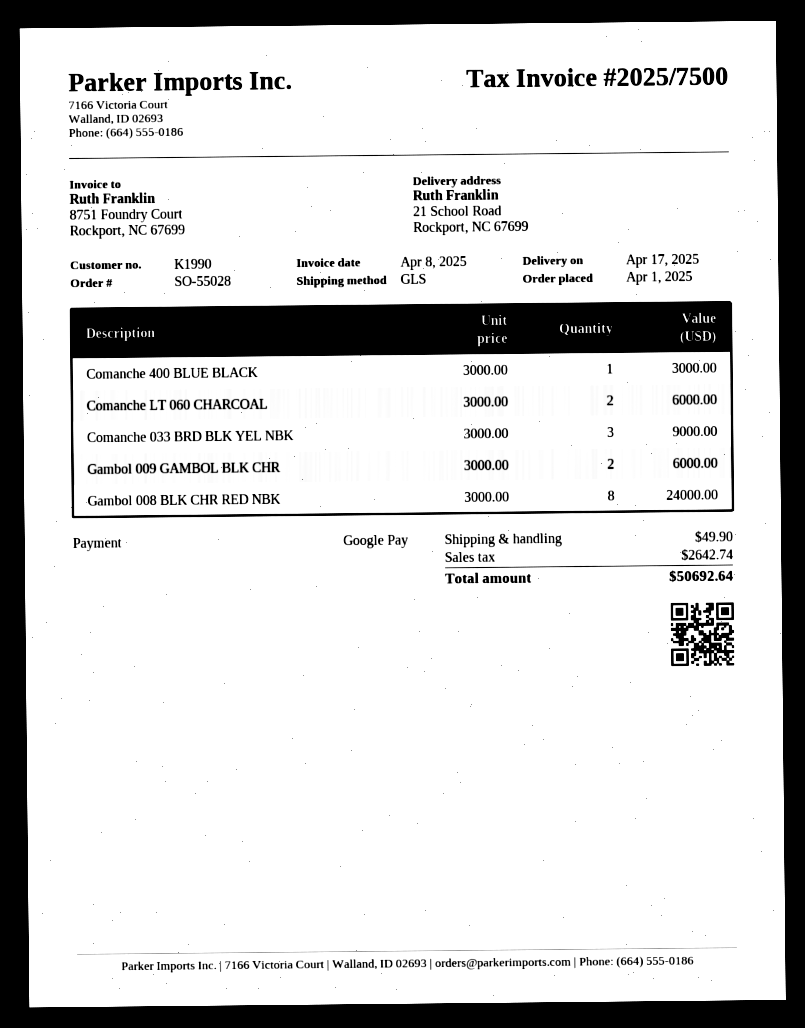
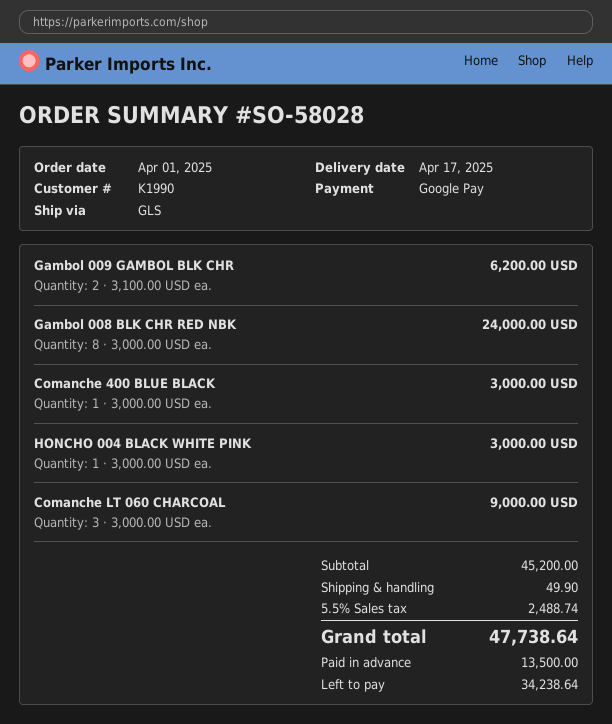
order number: SO-55028 -> SO-58028
Comanche LT 060 CHARCOAL: 2 x 3000.00 = 6000.00 -> 3 x 3000.00 = 9000.00
Comanche 033 BRD BLK YEL NBK: 3 x 3000.00 = 9000.00 -> none
Gambol 009 GAMBOL BLK CHR: 2 x 3000.00 = 6000.00 -> 2 x 3100.00 = 6200.00
HONCHO 004 BLACK WHITE PINK: none -> 1 x 3000.00 = 3000.00
tax: 2642.74 -> 2488.74
total: 50692.64 -> 47738.64

